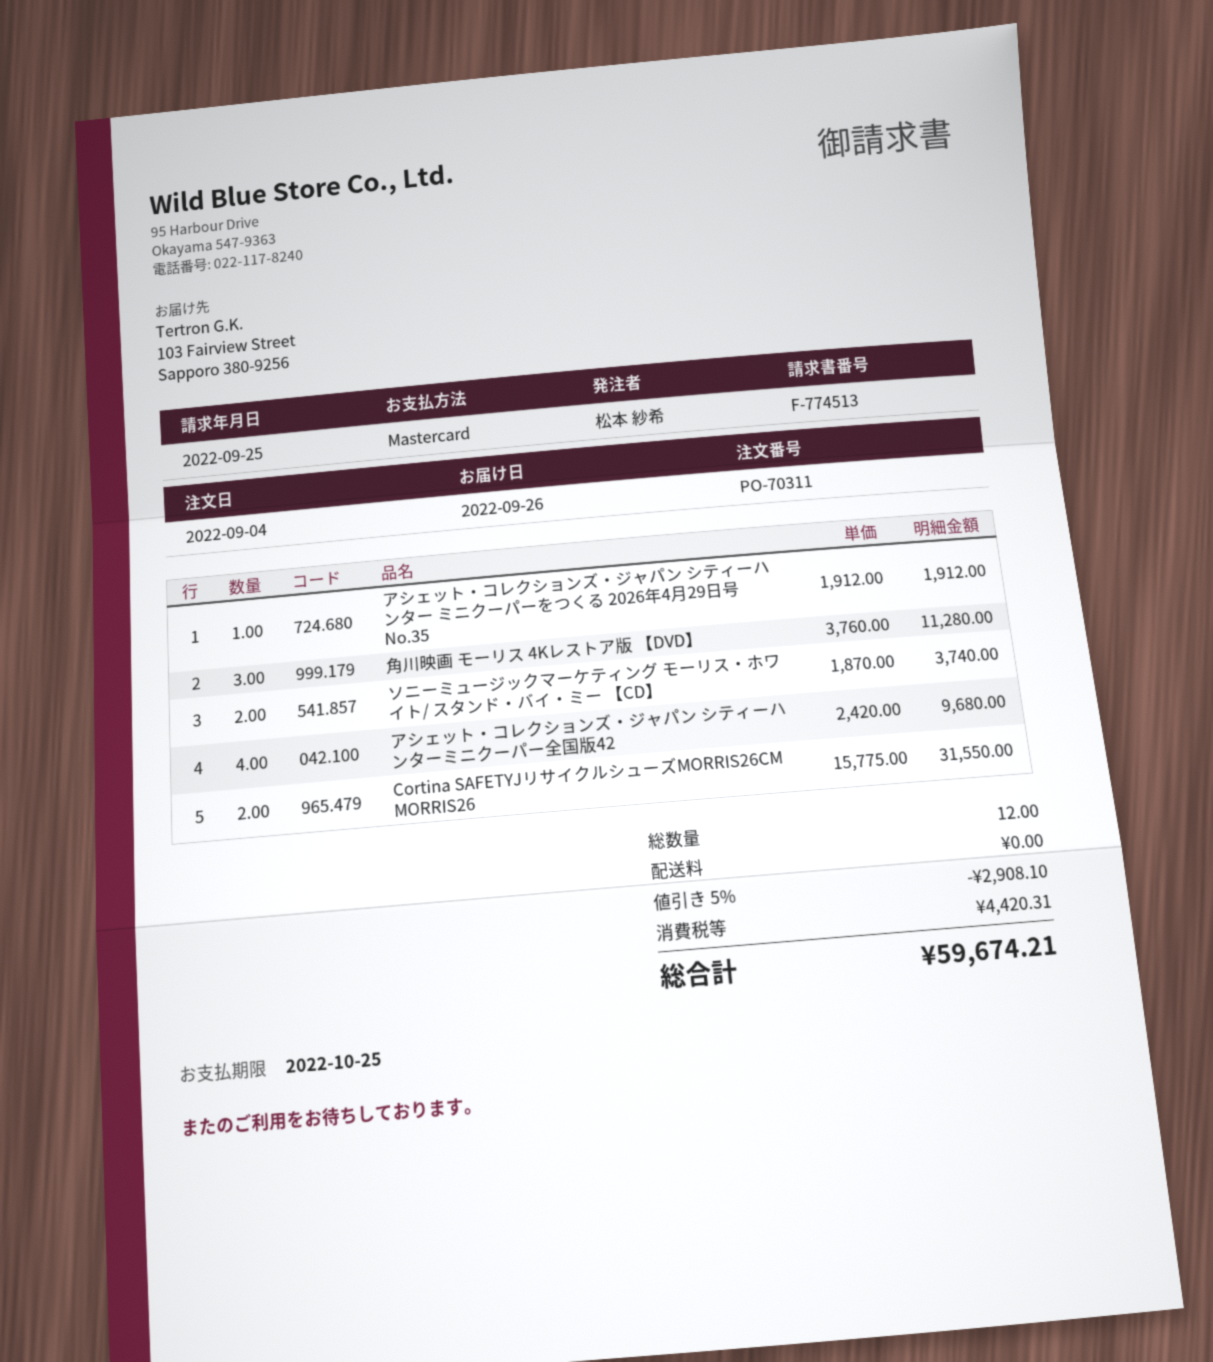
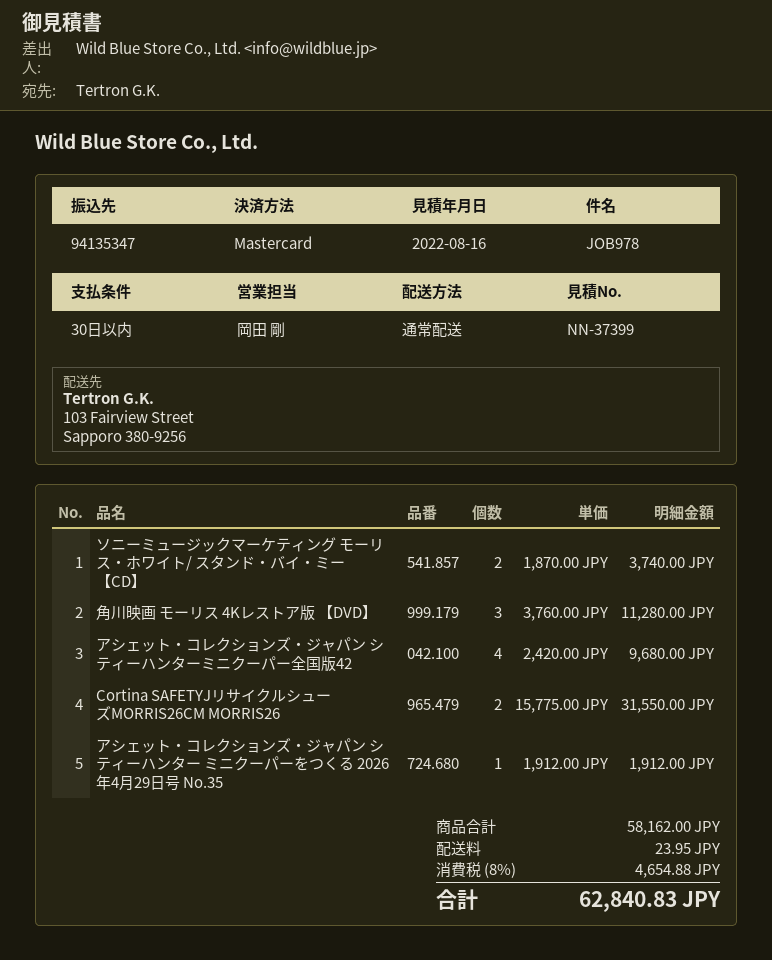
discount: 5% = 2908.10 -> none
shipping: 0.00 -> 23.95
tax: 4420.31 -> 4654.88
total: 59674.21 -> 62840.83

